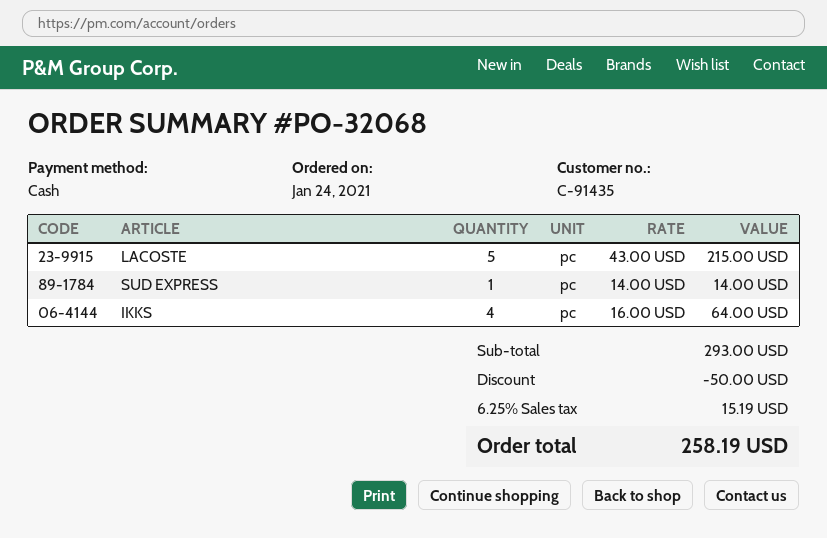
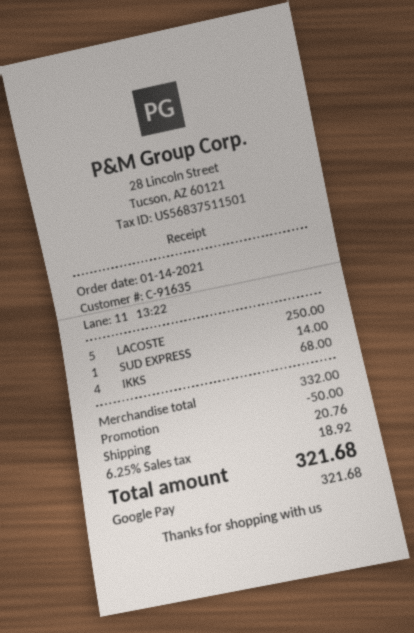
order date: 2021-01-24 -> 2021-01-14
customer number: C-91435 -> C-91635
payment method: cash -> Google Pay
LACOSTE: 5 for 215.00 -> 5 for 250.00
IKKS: 4 for 64.00 -> 4 for 68.00
subtotal: 293.00 -> 332.00
shipping: none -> 20.76
tax: 6.25% = 15.19 -> 6.25% = 18.92
total: 258.19 -> 321.68

